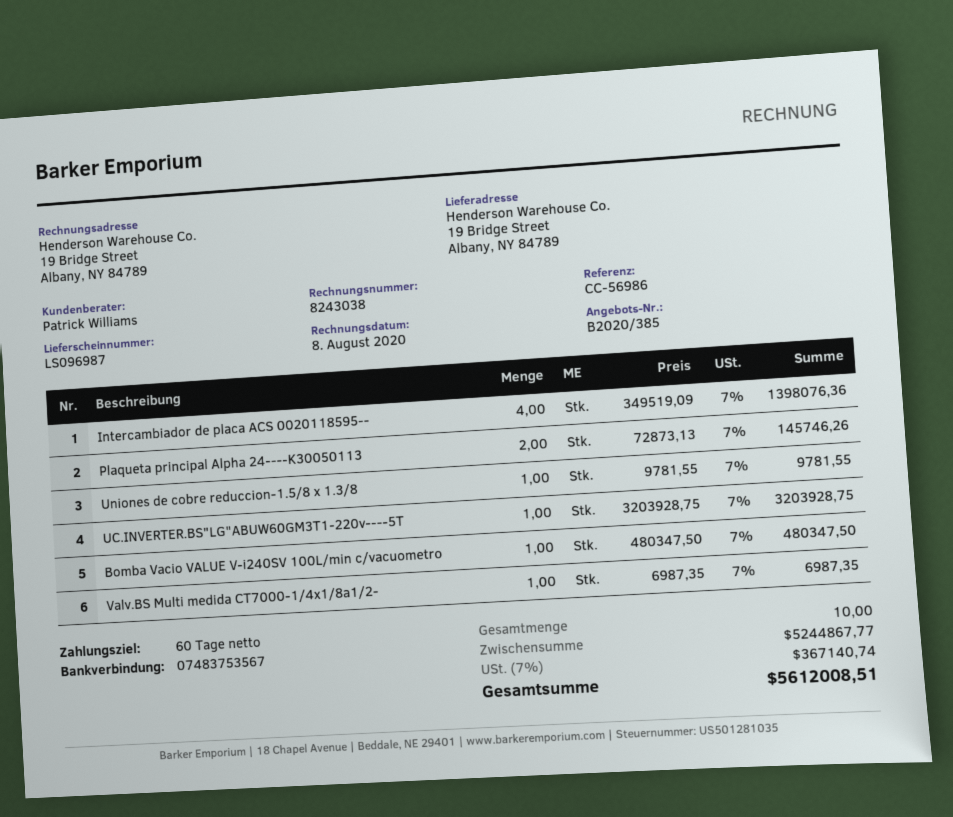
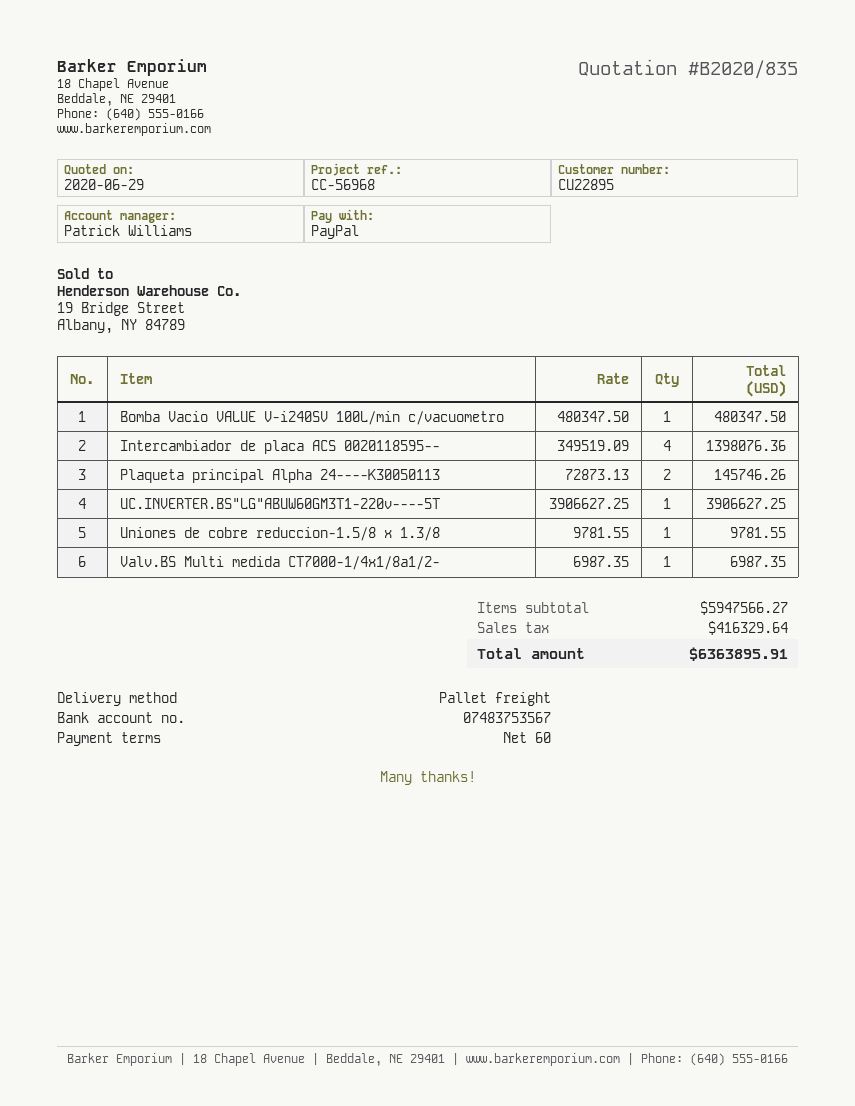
quote number: B2020/385 -> B2020/835
reference: CC-56986 -> CC-56968
UC.INVERTER.BS"LG"ABUW60GM3T1-220v----5T: 1 x 3203928.75 = 3203928.75 -> 1 x 3906627.25 = 3906627.25
subtotal: 5244867.77 -> 5947566.27
tax: 367140.74 -> 416329.64
total: 5612008.51 -> 6363895.91

